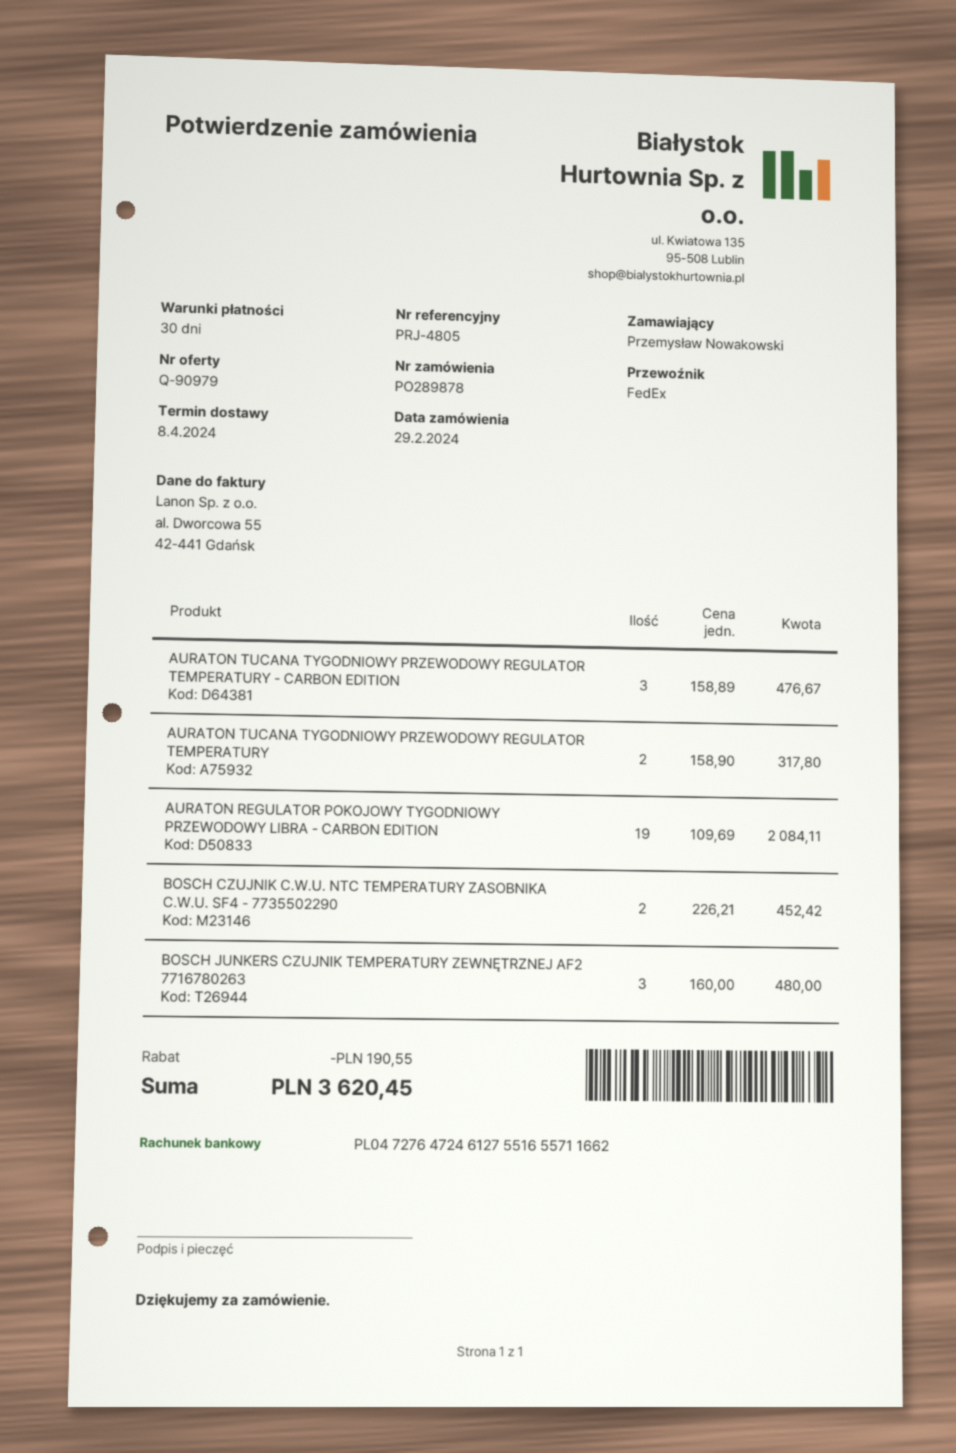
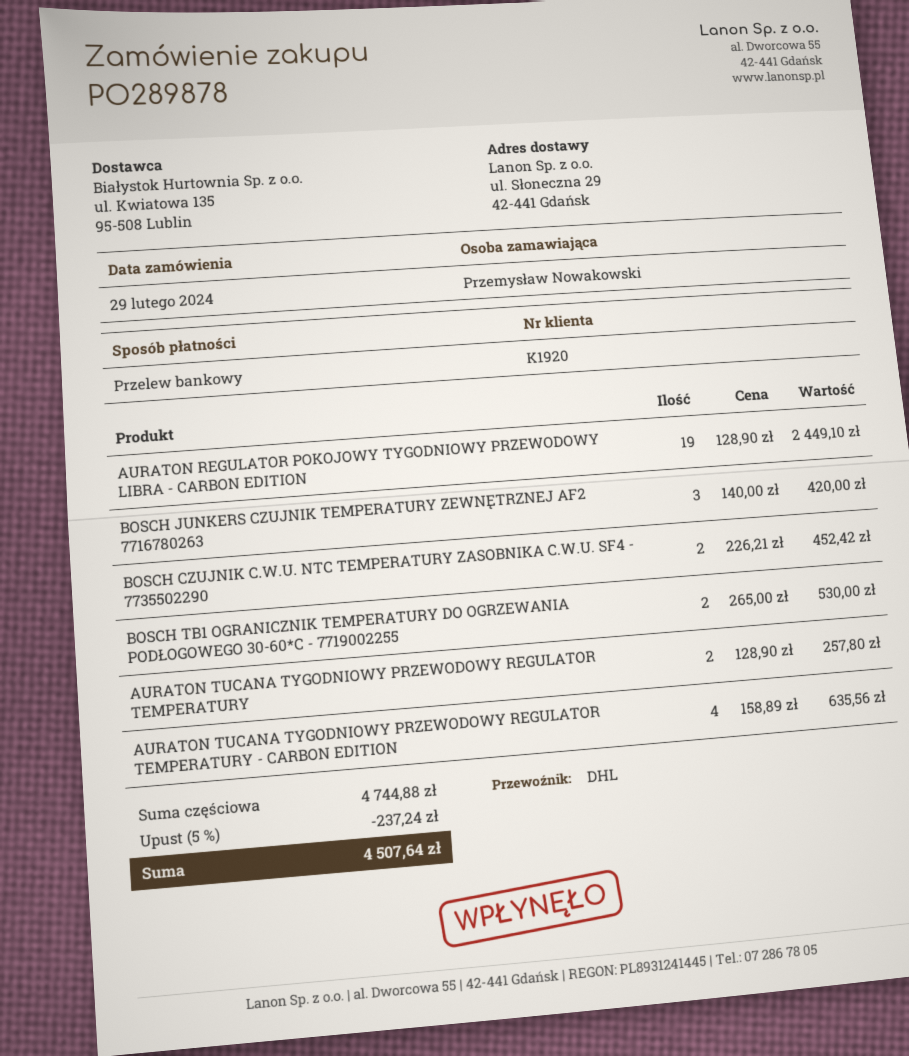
shipping method: FedEx -> DHL
AURATON TUCANA TYGODNIOWY PRZEWODOWY REGULATOR TEMPERATURY - CARBON EDITION: 3 x 158.89 = 476.67 -> 4 x 158.89 = 635.56
AURATON TUCANA TYGODNIOWY PRZEWODOWY REGULATOR TEMPERATURY: 2 x 158.90 = 317.80 -> 2 x 128.90 = 257.80
AURATON REGULATOR POKOJOWY TYGODNIOWY PRZEWODOWY LIBRA - CARBON EDITION: 19 x 109.69 = 2084.11 -> 19 x 128.90 = 2449.10
BOSCH JUNKERS CZUJNIK TEMPERATURY ZEWNĘTRZNEJ AF2 7716780263: 3 x 160.00 = 480.00 -> 3 x 140.00 = 420.00
BOSCH TB1 OGRANICZNIK TEMPERATURY DO OGRZEWANIA PODŁOGOWEGO 30-60*C - 7719002255: none -> 2 x 265.00 = 530.00
discount: 190.55 -> 237.24
total: 3620.45 -> 4507.64

